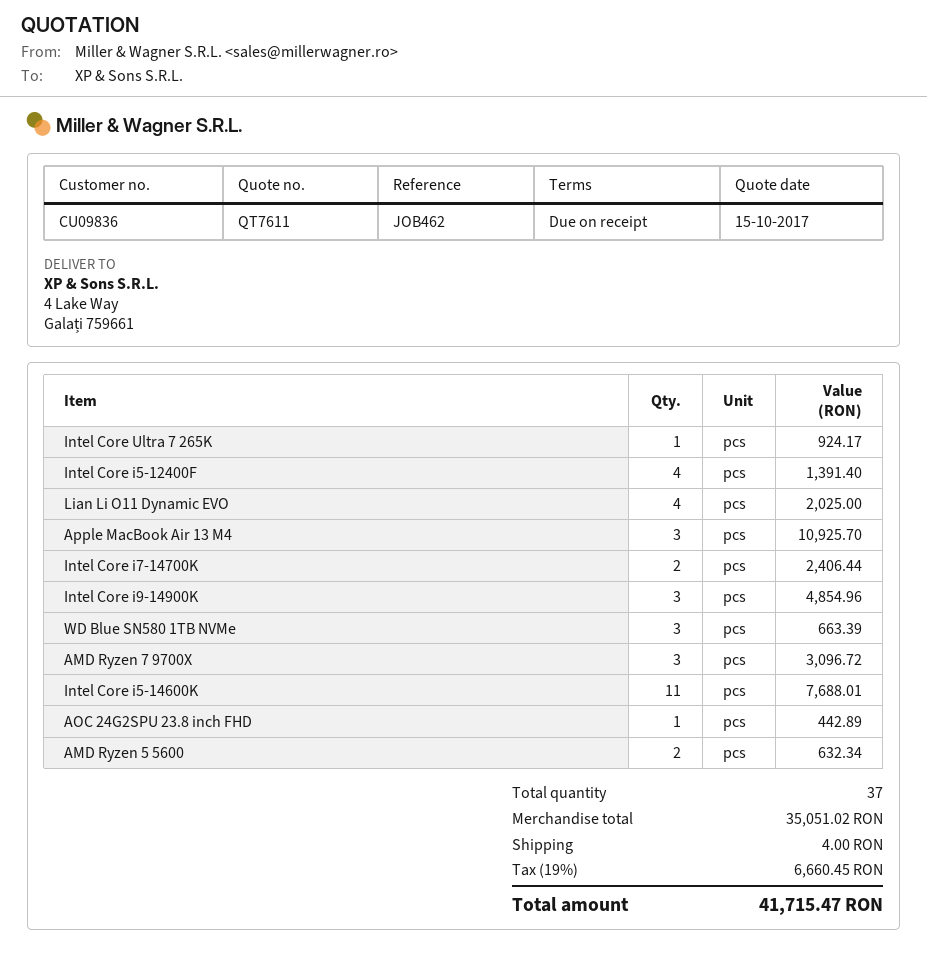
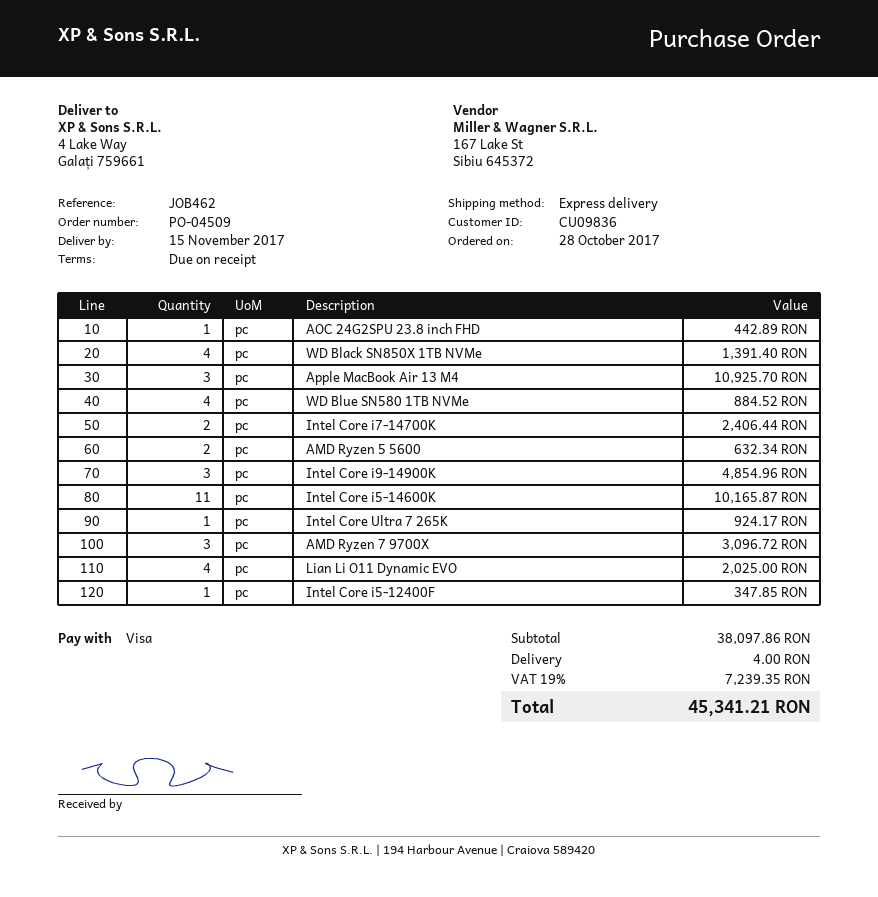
Intel Core i5-12400F: 4 for 1391.40 -> 1 for 347.85
WD Blue SN580 1TB NVMe: 3 for 663.39 -> 4 for 884.52
Intel Core i5-14600K: 11 for 7688.01 -> 11 for 10165.87
WD Black SN850X 1TB NVMe: none -> 4 for 1391.40
subtotal: 35051.02 -> 38097.86
tax: 19% = 6660.45 -> 19% = 7239.35
total: 41715.47 -> 45341.21

